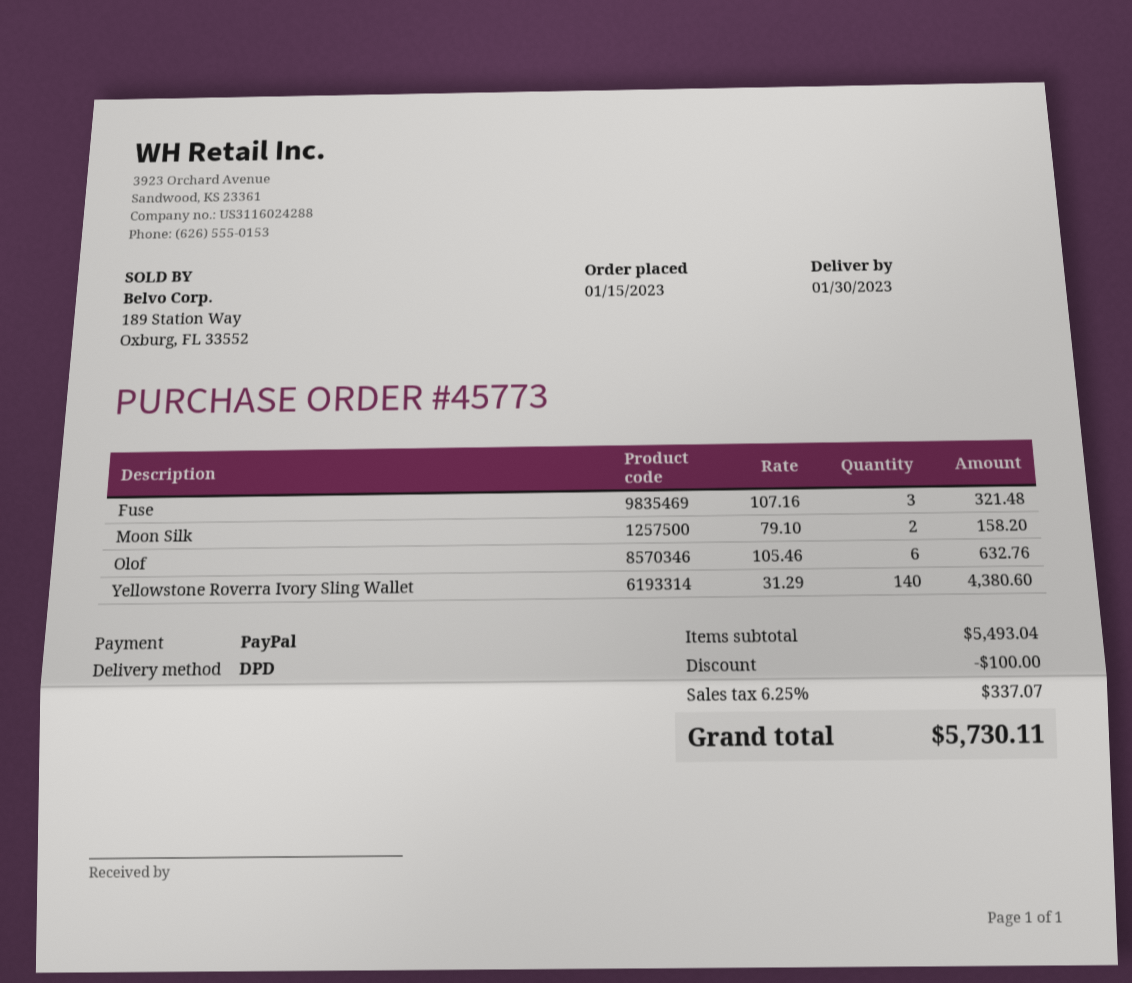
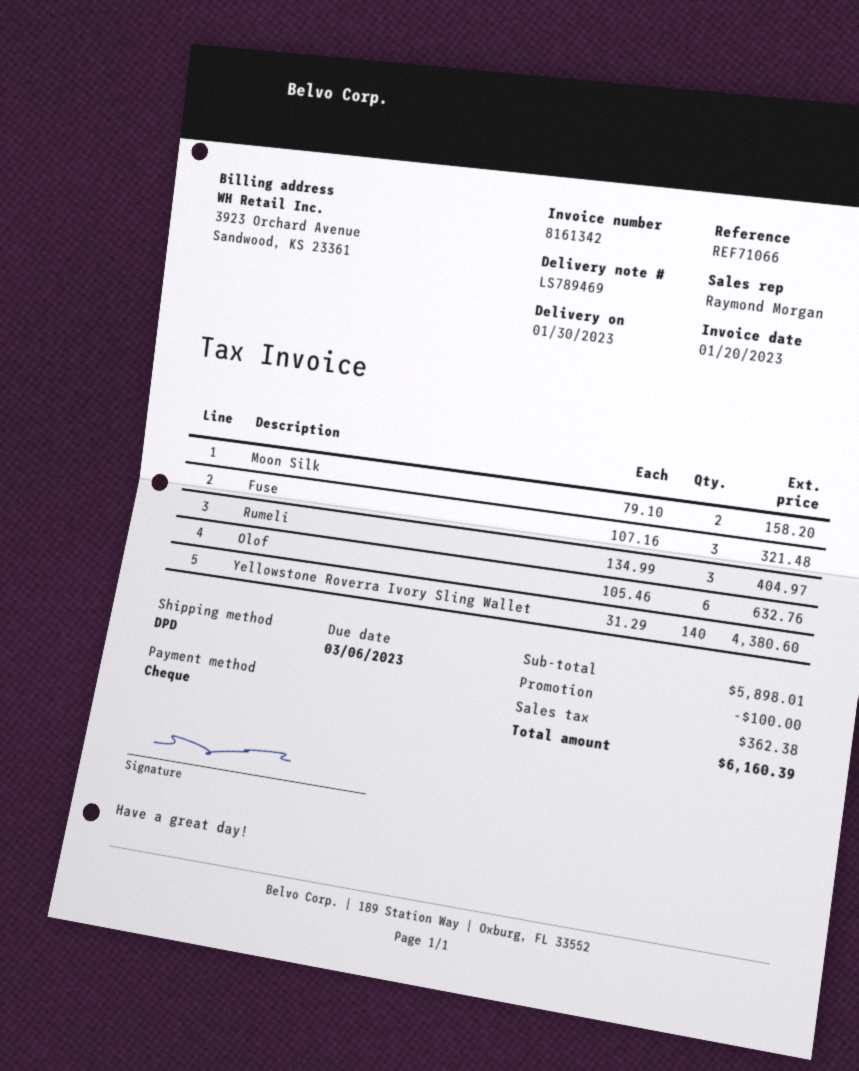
payment method: PayPal -> cheque
Rumeli: none -> 3 x 134.99 = 404.97
subtotal: 5493.04 -> 5898.01
tax: 337.07 -> 362.38
total: 5730.11 -> 6160.39

